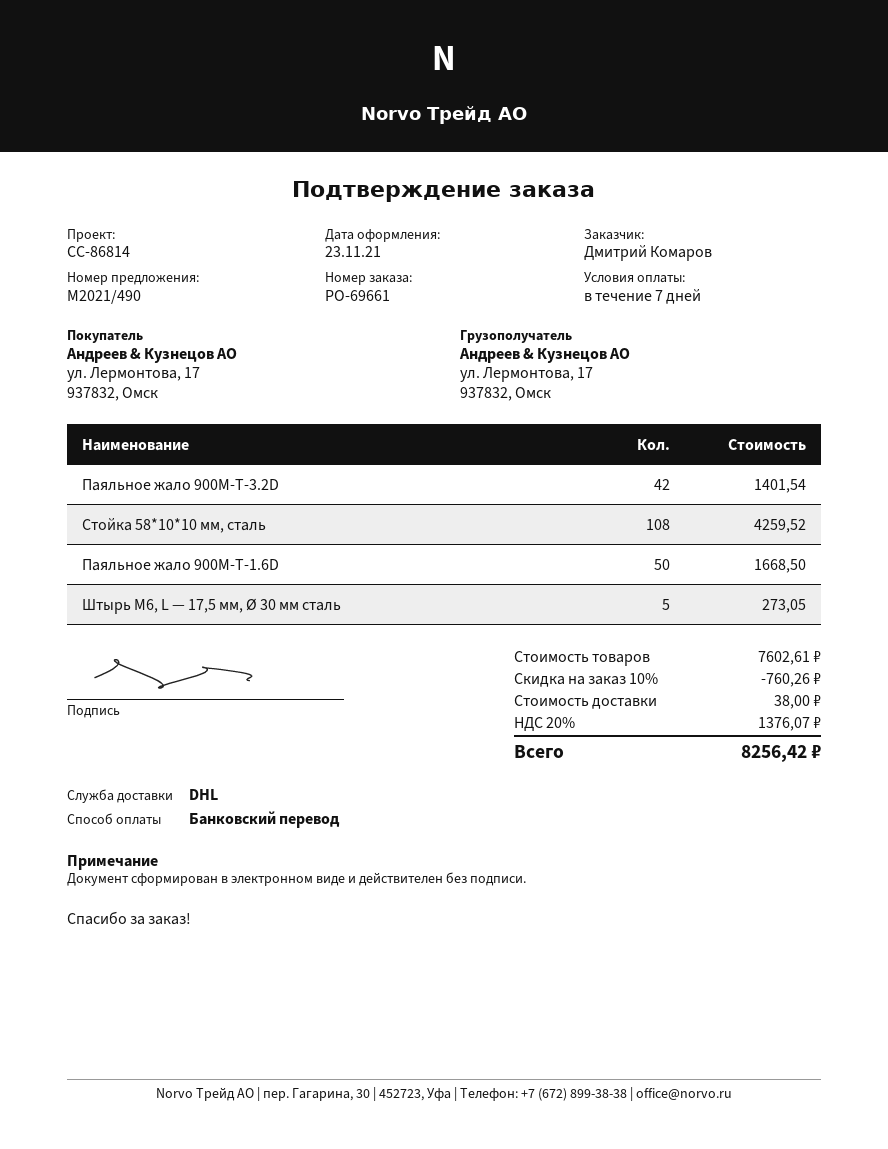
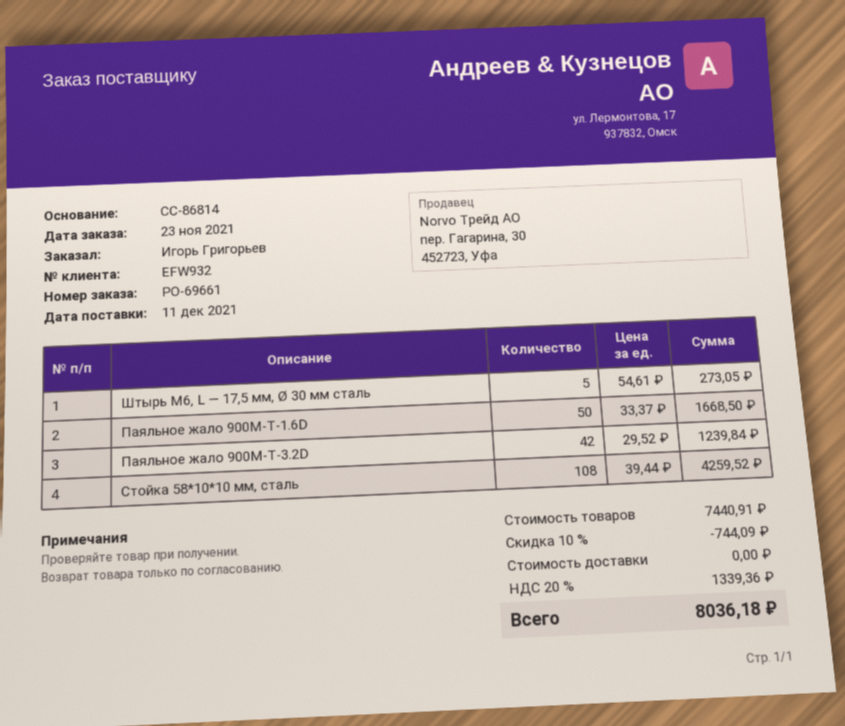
ordered by: Дмитрий Комаров -> Игорь Григорьев
Паяльное жало 900M-T-3.2D: 42 for 1401.54 -> 42 for 1239.84
subtotal: 7602.61 -> 7440.91
discount: 10% = 760.26 -> 10% = 744.09
shipping: 38.00 -> 0.00
tax: 20% = 1376.07 -> 20% = 1339.36
total: 8256.42 -> 8036.18

